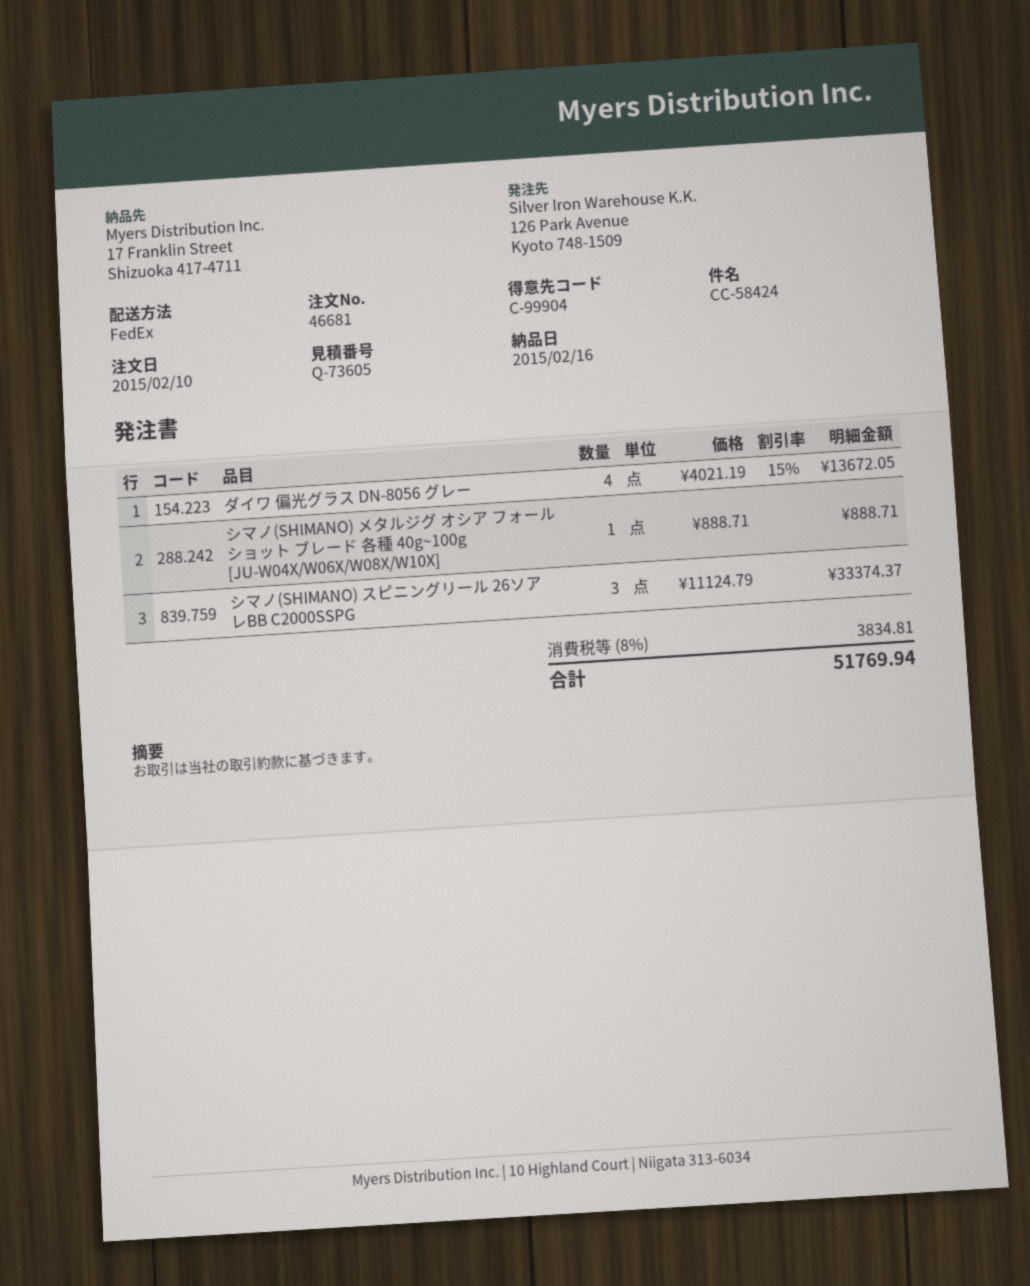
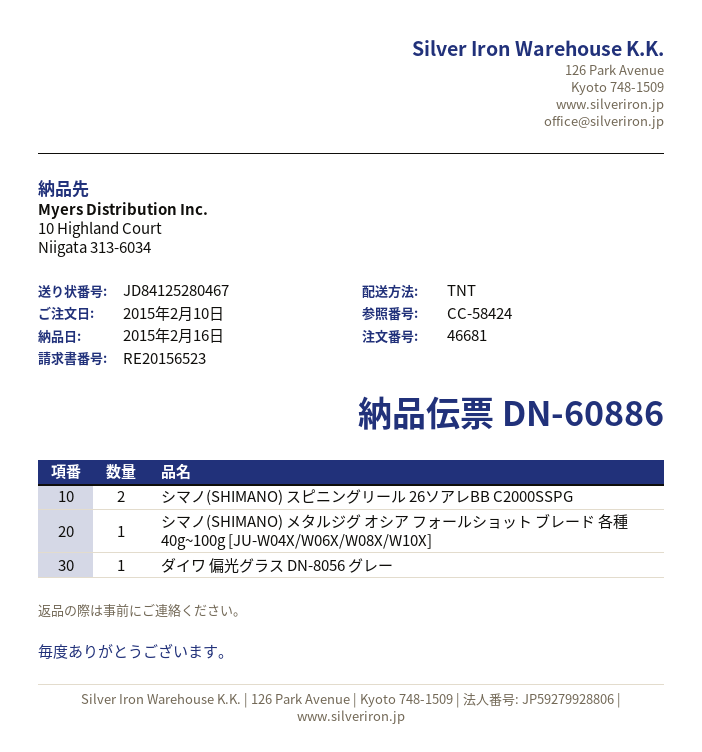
shipping method: FedEx -> TNT
ship to: 17 Franklin Street, Shizuoka 417-4711 -> 10 Highland Court, Niigata 313-6034
ダイワ 偏光グラス DN-8056 グレー: 4 -> 1
シマノ(SHIMANO) スピニングリール 26ソアレBB C2000SSPG: 3 -> 2

